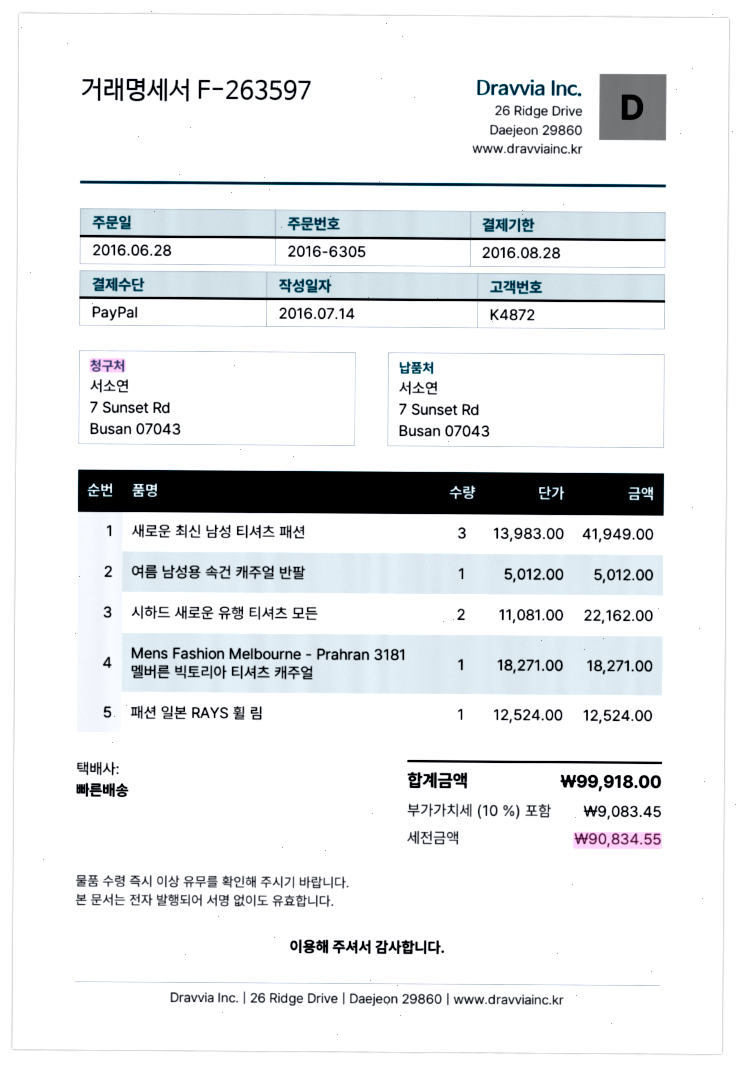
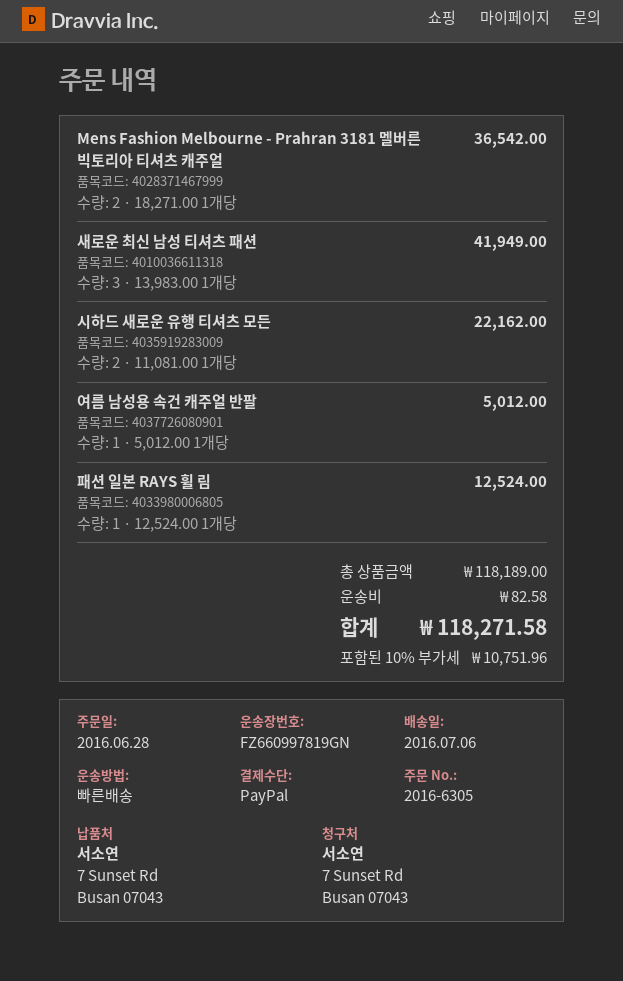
Mens Fashion Melbourne - Prahran 3181 멜버른 빅토리아 티셔츠 캐주얼: 1 x 18271.00 = 18271.00 -> 2 x 18271.00 = 36542.00
shipping: none -> 82.58
tax: 10% = 9083.45 -> 10% = 10751.96
total: 99918.00 -> 118271.58

